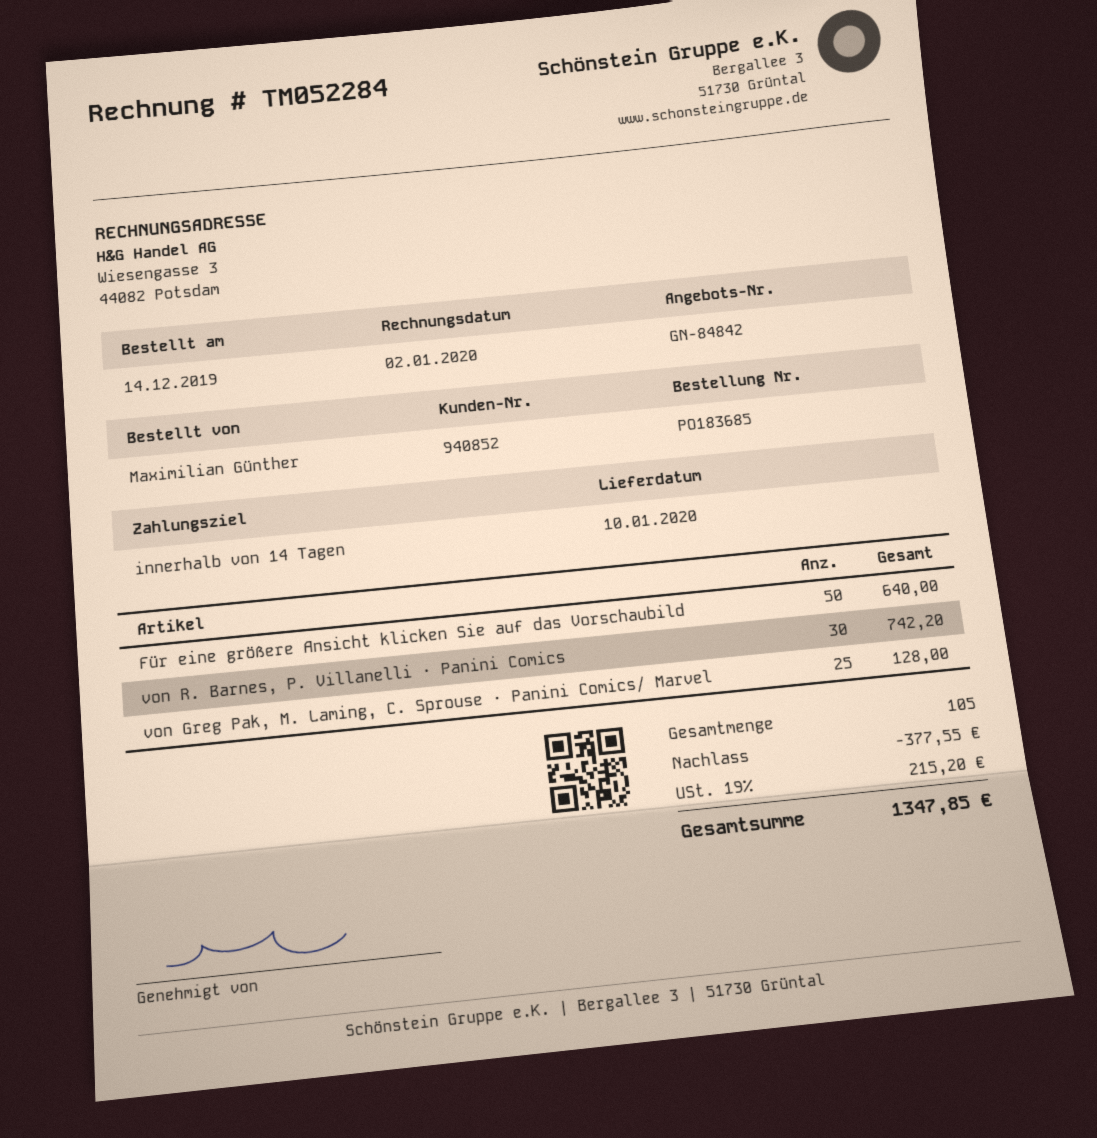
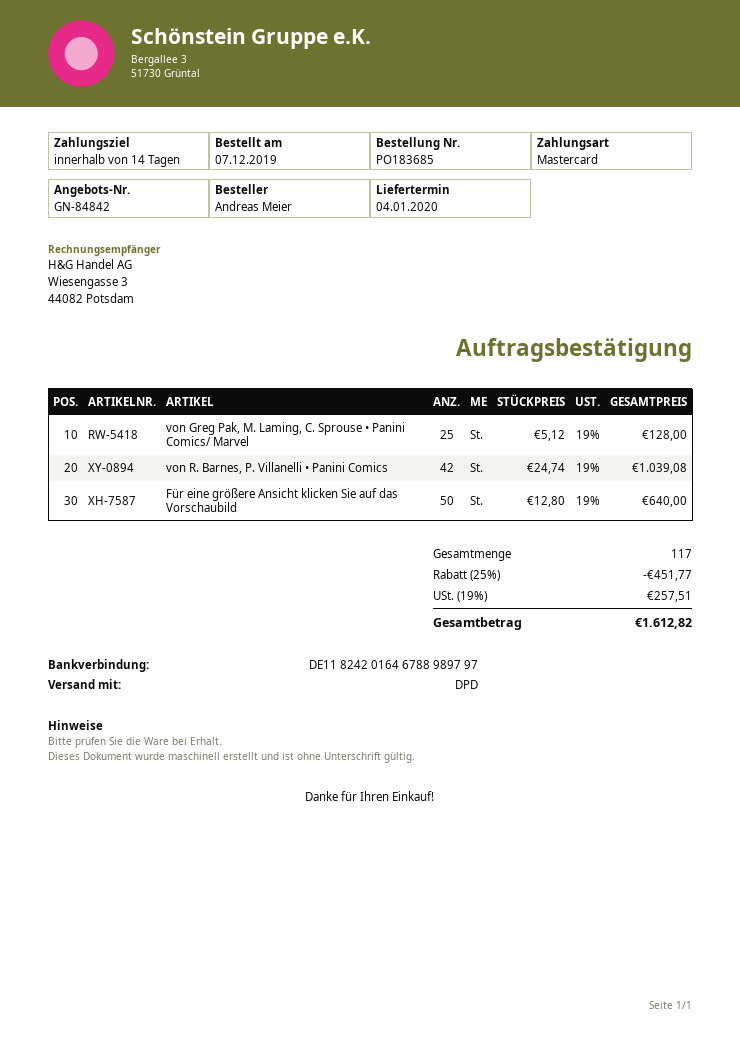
order date: 2019-12-14 -> 2019-12-07
delivery date: 2020-01-10 -> 2020-01-04
ordered by: Maximilian Günther -> Andreas Meier
von R. Barnes, P. Villanelli • Panini Comics: 30 for 742.20 -> 42 for 1039.08
total quantity: 105 -> 117
discount: 377.55 -> 451.77
tax: 19% = 215.20 -> 19% = 257.51
total: 1347.85 -> 1612.82

